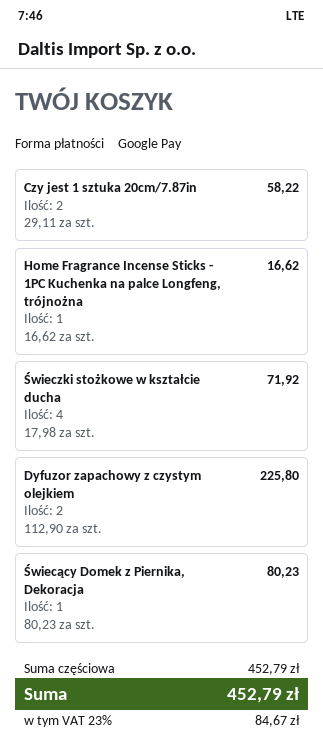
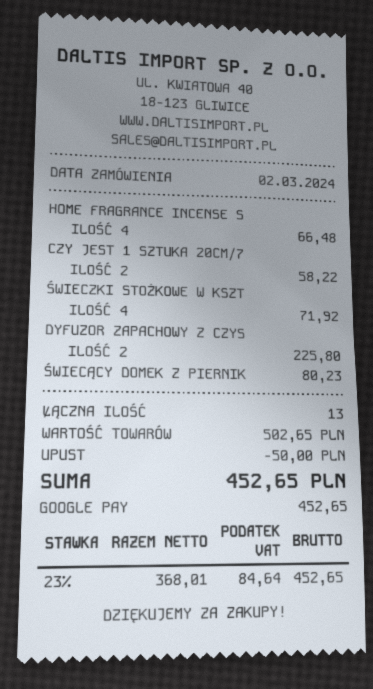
Home Fragrance Incense Sticks - 1PC Kuchenka na palce Longfeng, trójnożna: 1 for 16.62 -> 4 for 66.48
subtotal: 452.79 -> 502.65
discount: none -> 50.00
tax: 23% = 84.67 -> 23% = 84.64
total: 452.79 -> 452.65

